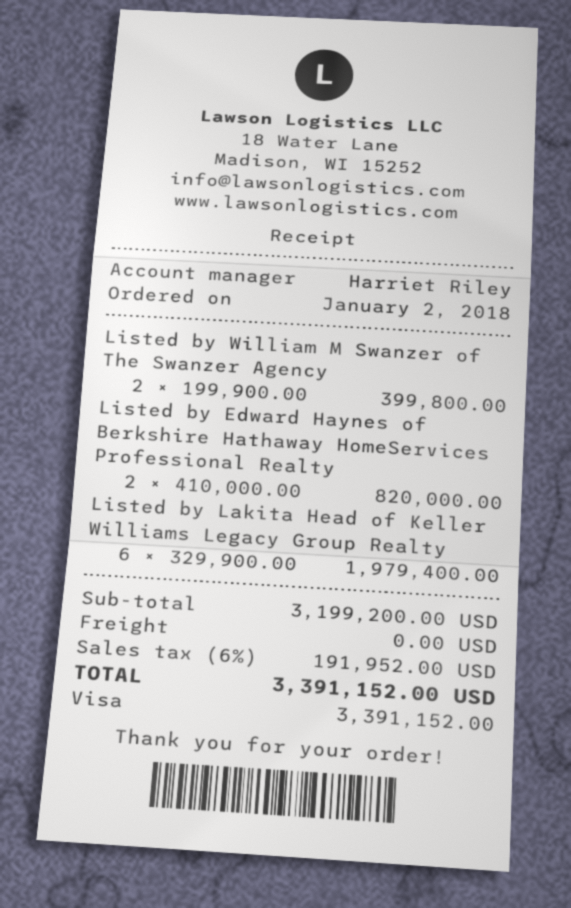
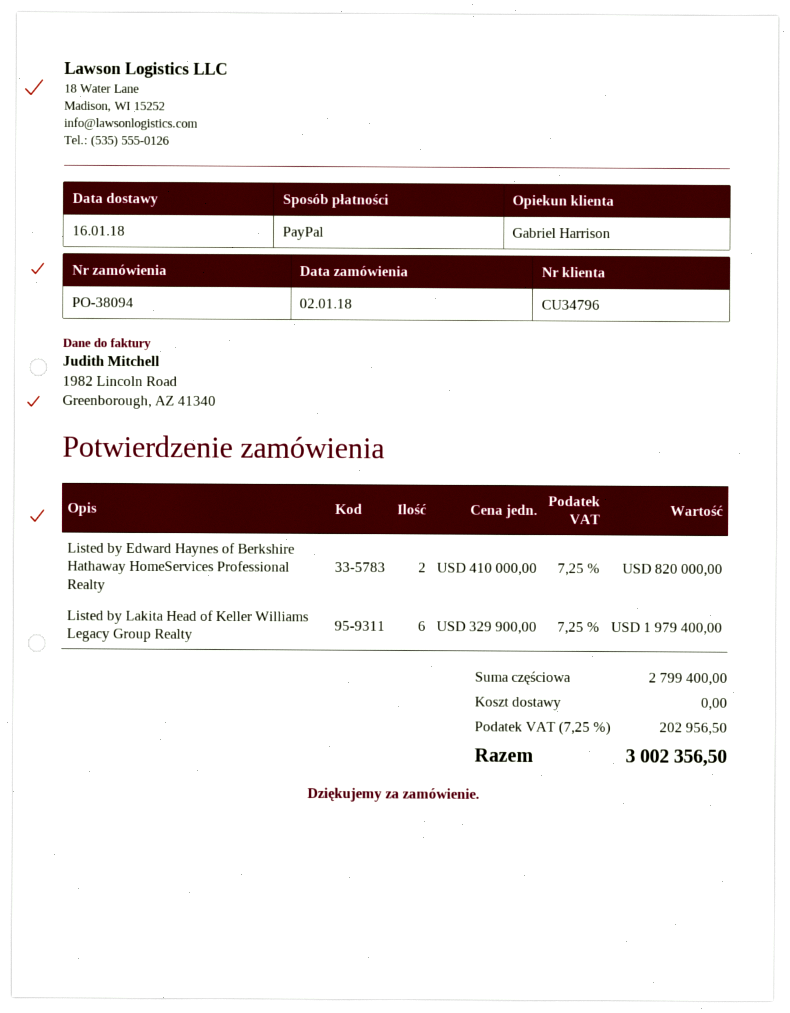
sales rep: Harriet Riley -> Gabriel Harrison
payment method: Visa -> PayPal
Listed by William M Swanzer of The Swanzer Agency: 2 x 199900.00 = 399800.00 -> none
subtotal: 3199200.00 -> 2799400.00
tax: 6% = 191952.00 -> 7.25% = 202956.50
total: 3391152.00 -> 3002356.50

